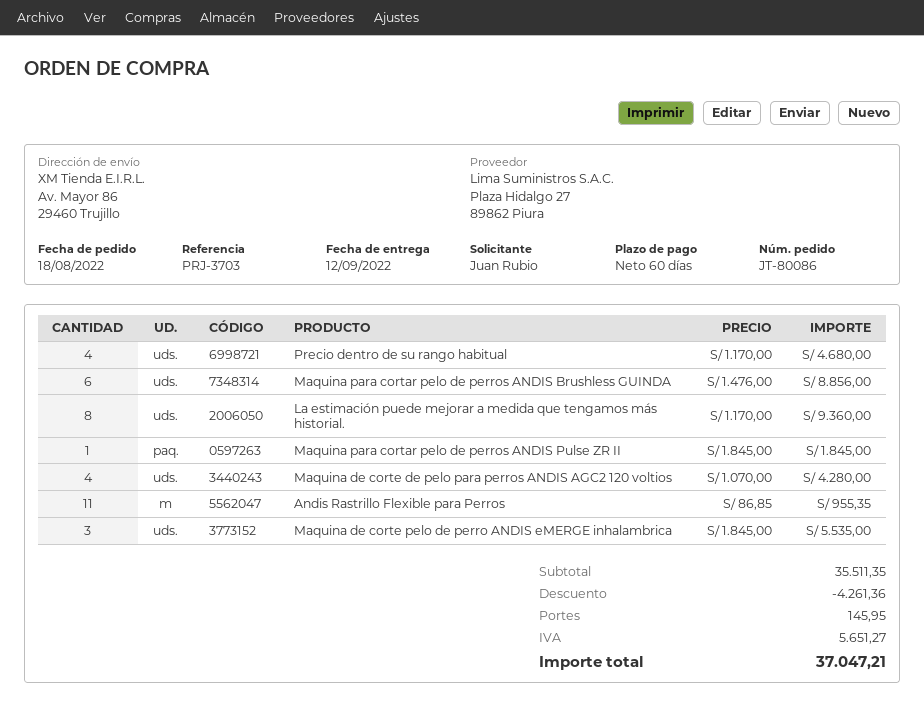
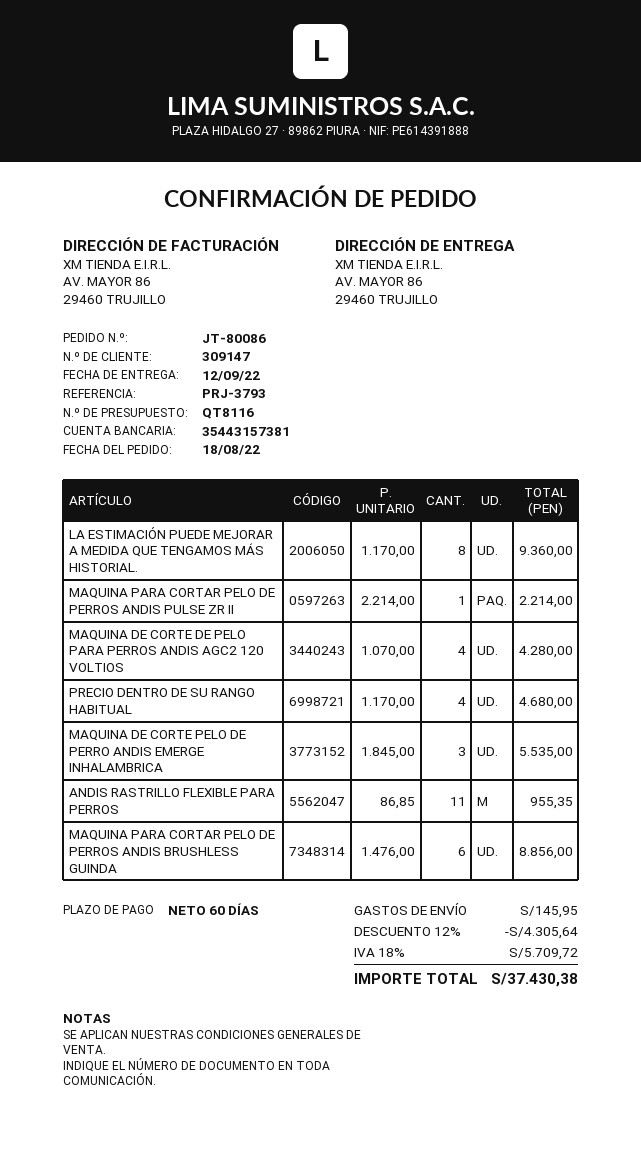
reference: PRJ-3703 -> PRJ-3793
Maquina para cortar pelo de perros ANDIS Pulse ZR II: 1 x 1845.00 = 1845.00 -> 1 x 2214.00 = 2214.00
discount: 4261.36 -> 4305.64
tax: 5651.27 -> 5709.72
total: 37047.21 -> 37430.38

